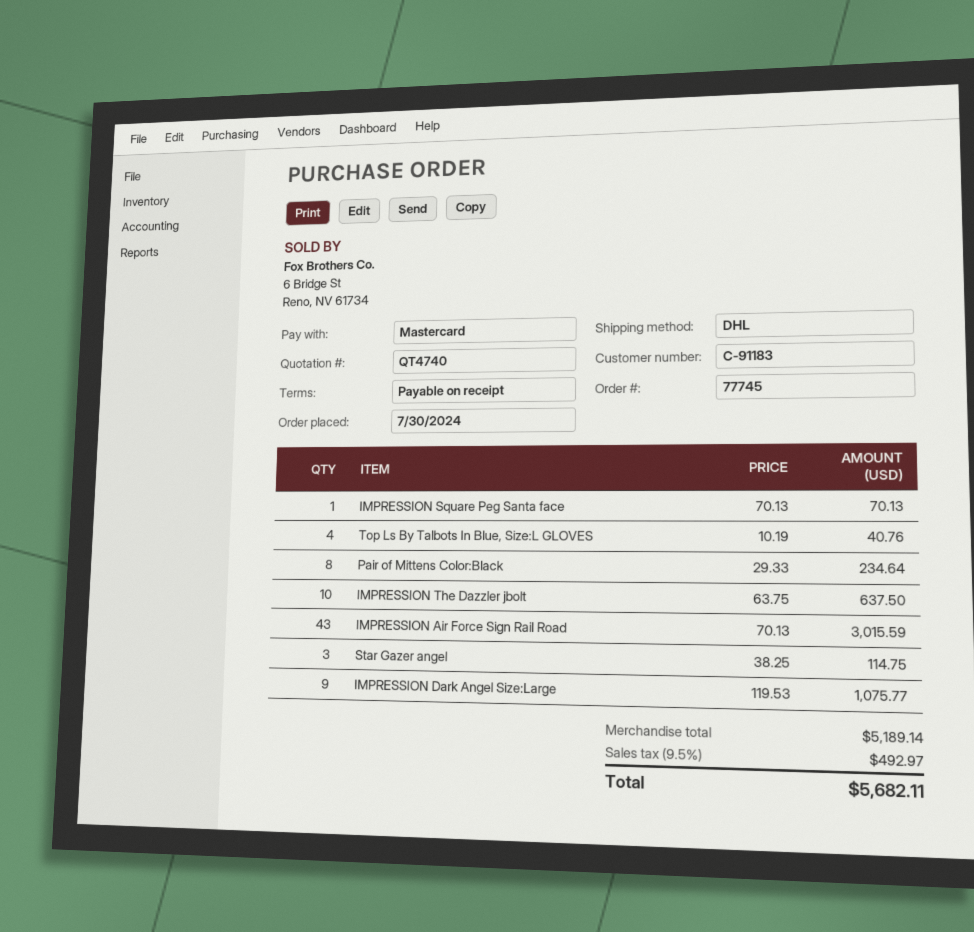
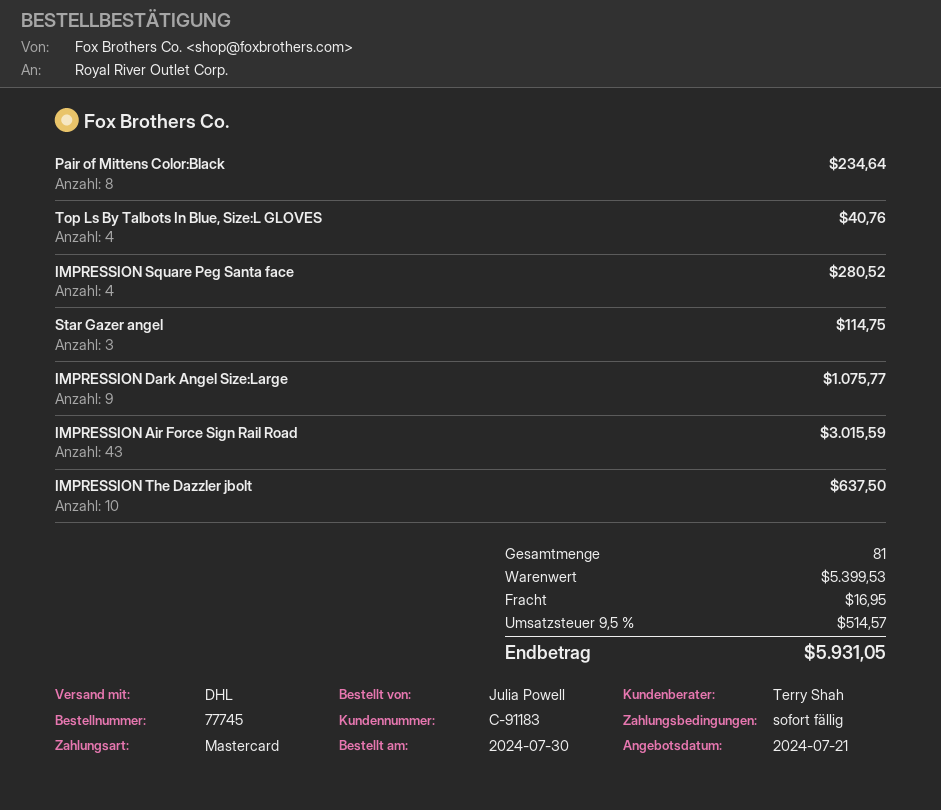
IMPRESSION Square Peg Santa face: 1 for 70.13 -> 4 for 280.52
subtotal: 5189.14 -> 5399.53
shipping: none -> 16.95
tax: 9.5% = 492.97 -> 9.5% = 514.57
total: 5682.11 -> 5931.05

